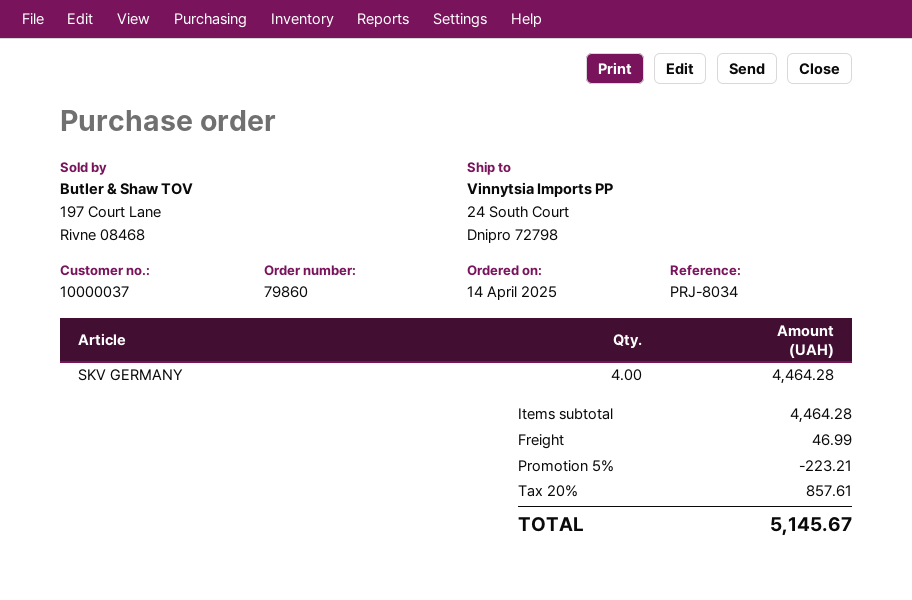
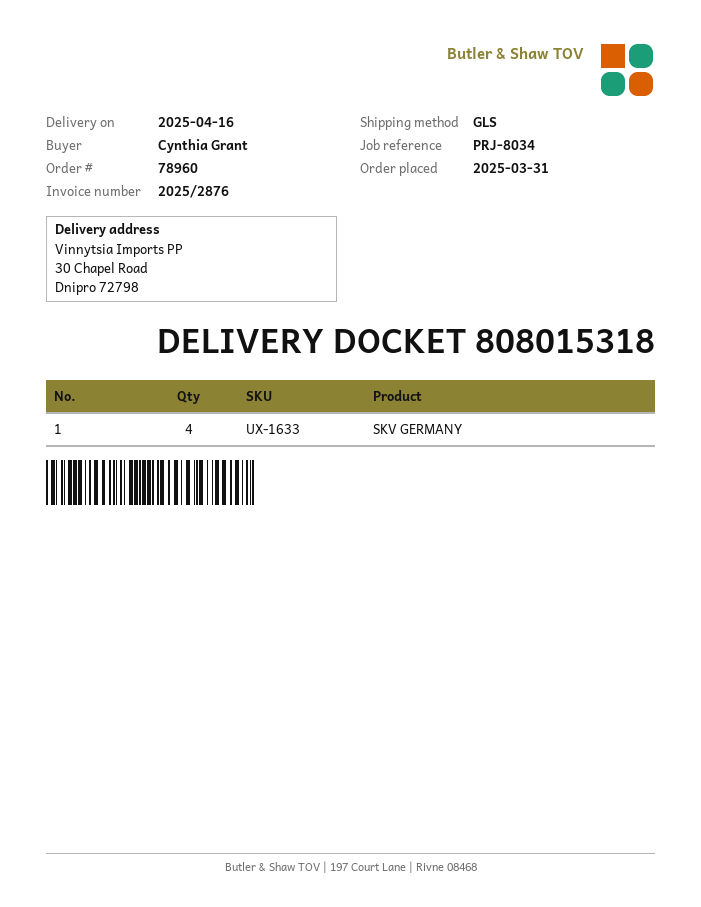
order number: 79860 -> 78960
order date: 2025-04-14 -> 2025-03-31
ship to: 24 South Court, Dnipro 72798 -> 30 Chapel Road, Dnipro 72798

